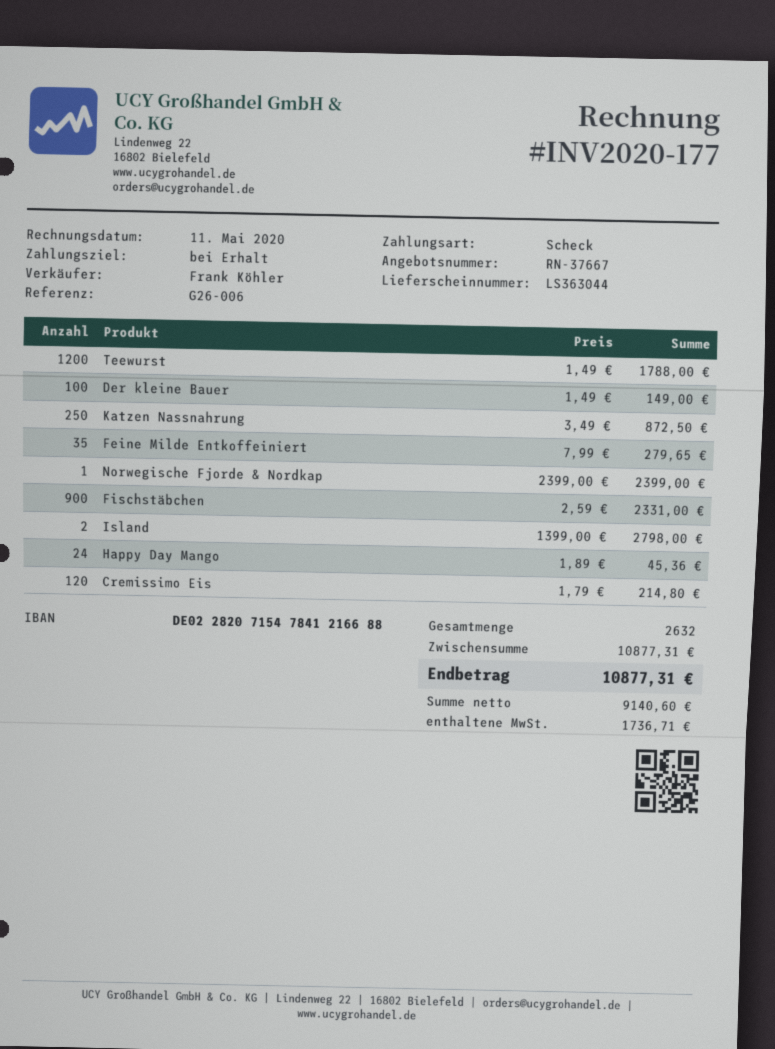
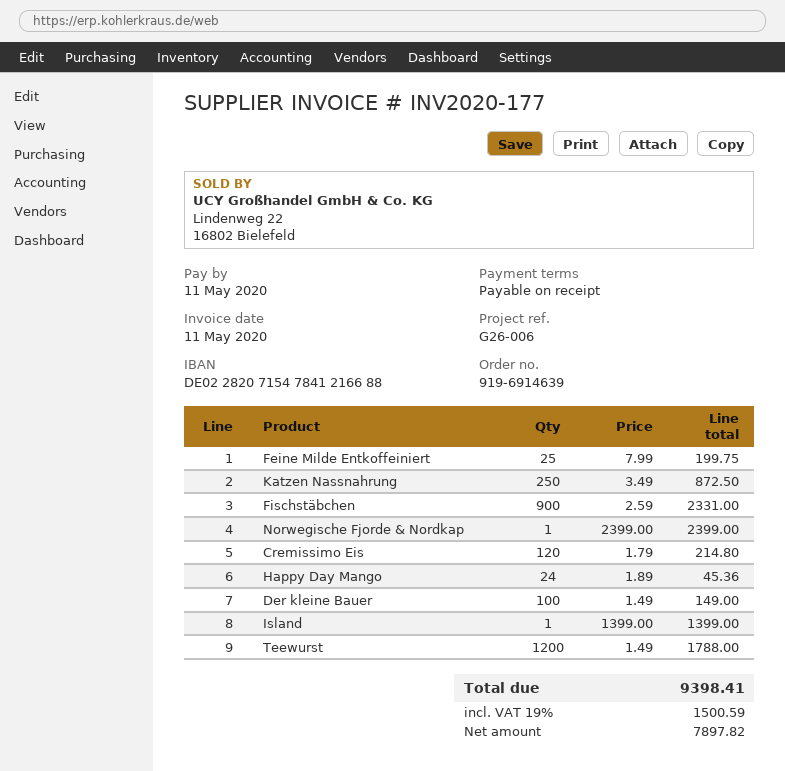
Feine Milde Entkoffeiniert: 35 x 7.99 = 279.65 -> 25 x 7.99 = 199.75
Island: 2 x 1399.00 = 2798.00 -> 1 x 1399.00 = 1399.00
net: 9140.60 -> 7897.82
tax: 1736.71 -> 1500.59
total: 10877.31 -> 9398.41

